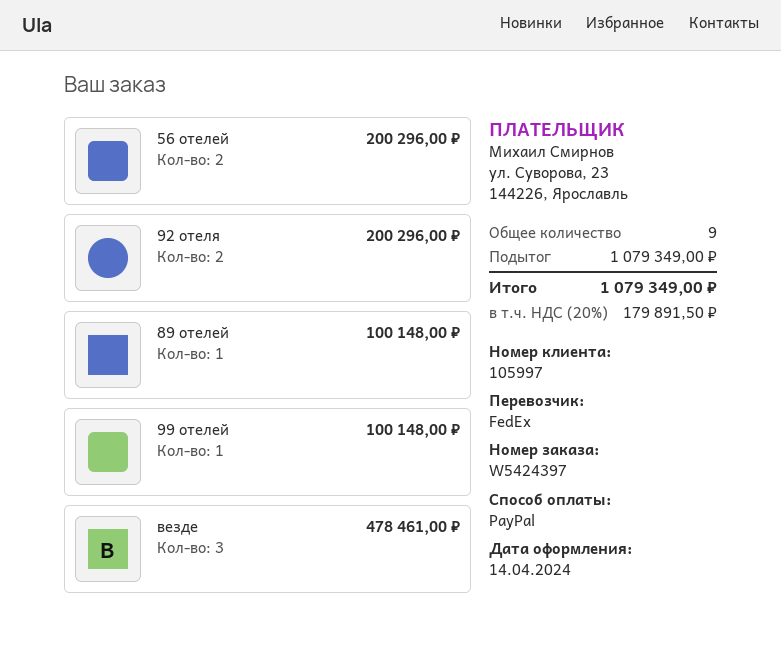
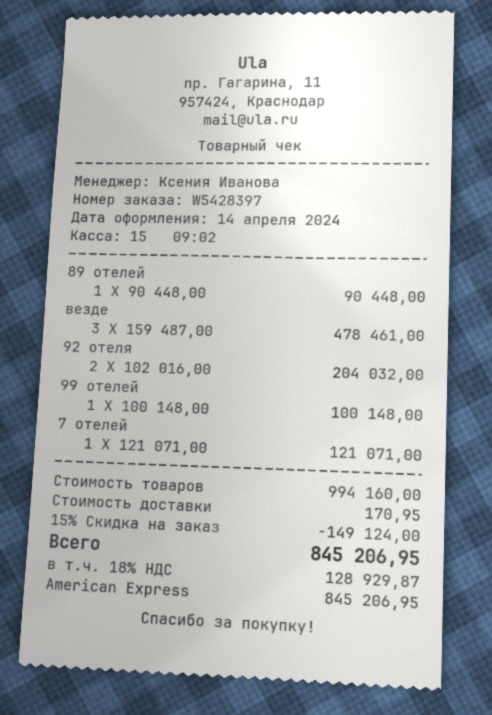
order number: W5424397 -> W5428397
payment method: PayPal -> American Express
56 отелей: 2 for 200296.00 -> none
92 отеля: 2 for 200296.00 -> 2 for 204032.00
89 отелей: 1 for 100148.00 -> 1 for 90448.00
7 отелей: none -> 1 for 121071.00
subtotal: 1079349.00 -> 994160.00
discount: none -> 15% = 149124.00
shipping: none -> 170.95
tax: 20% = 179891.50 -> 18% = 128929.87
total: 1079349.00 -> 845206.95

